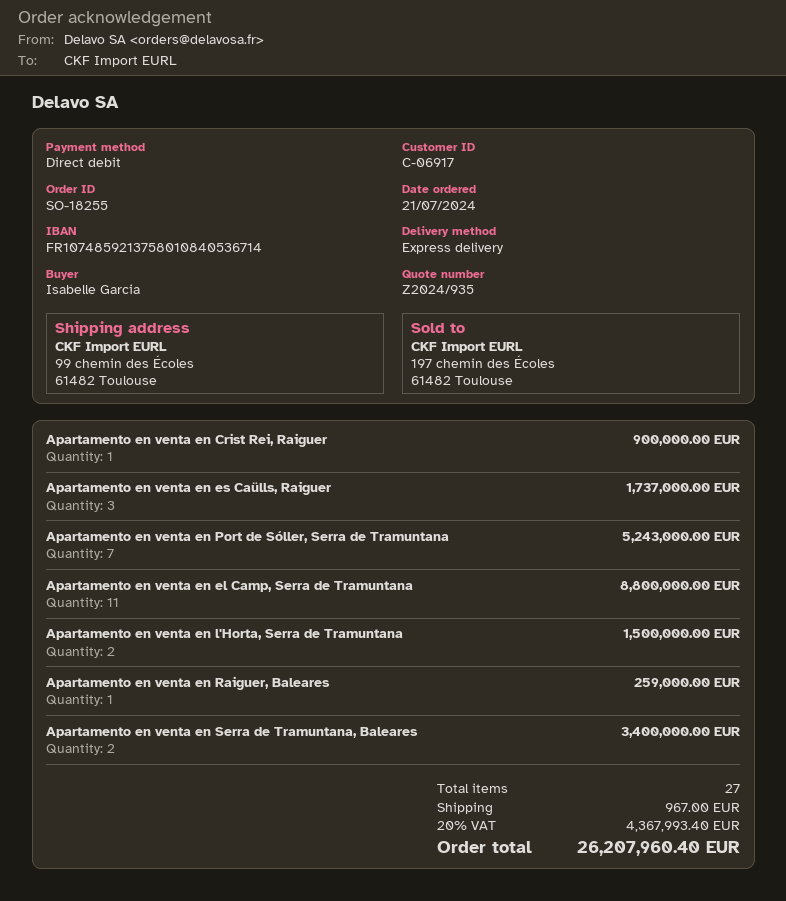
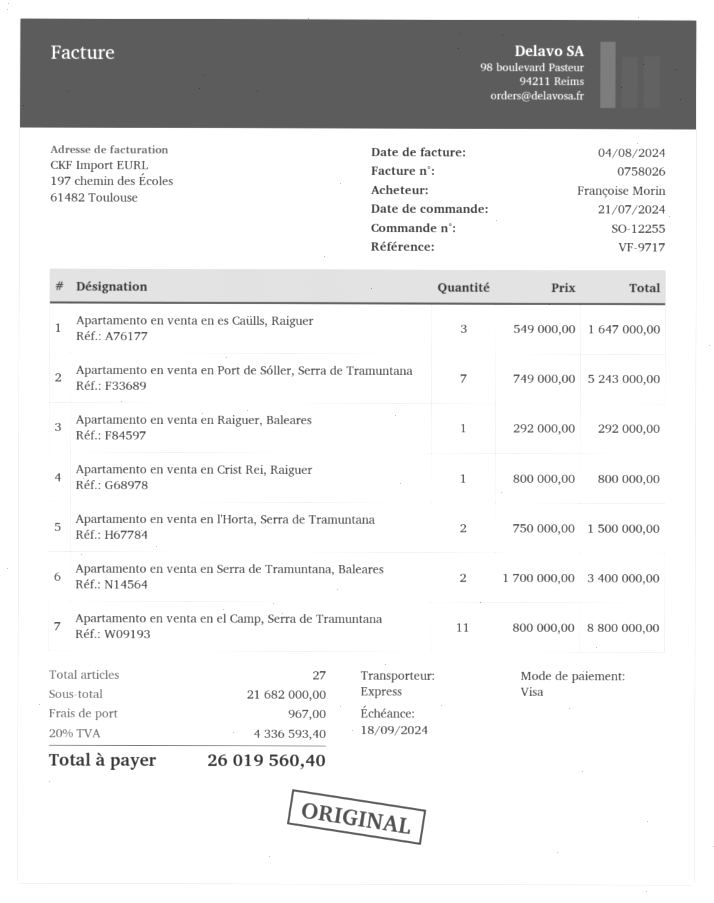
order number: SO-18255 -> SO-12255
ordered by: Isabelle Garcia -> Françoise Morin
payment method: direct debit -> Visa
Apartamento en venta en Crist Rei, Raiguer: 1 for 900000.00 -> 1 for 800000.00
Apartamento en venta en es Caülls, Raiguer: 3 for 1737000.00 -> 3 for 1647000.00
Apartamento en venta en Raiguer, Baleares: 1 for 259000.00 -> 1 for 292000.00
tax: 20% = 4367993.40 -> 20% = 4336593.40
total: 26207960.40 -> 26019560.40

